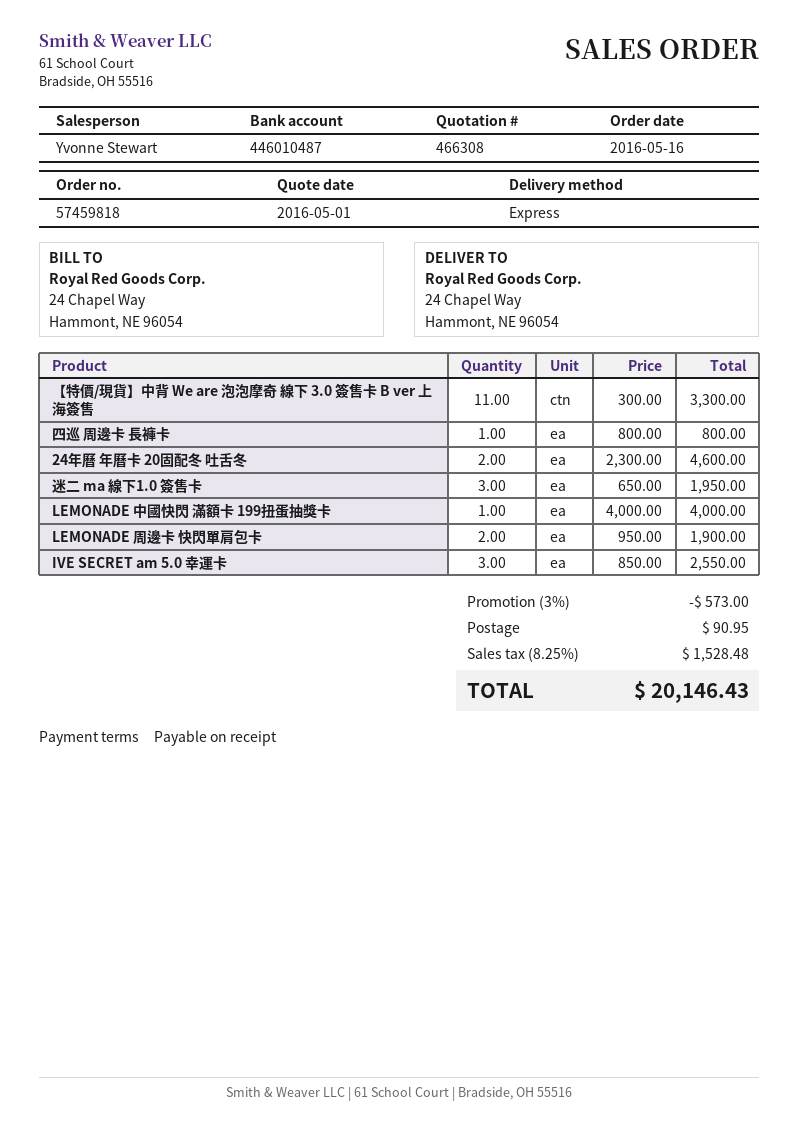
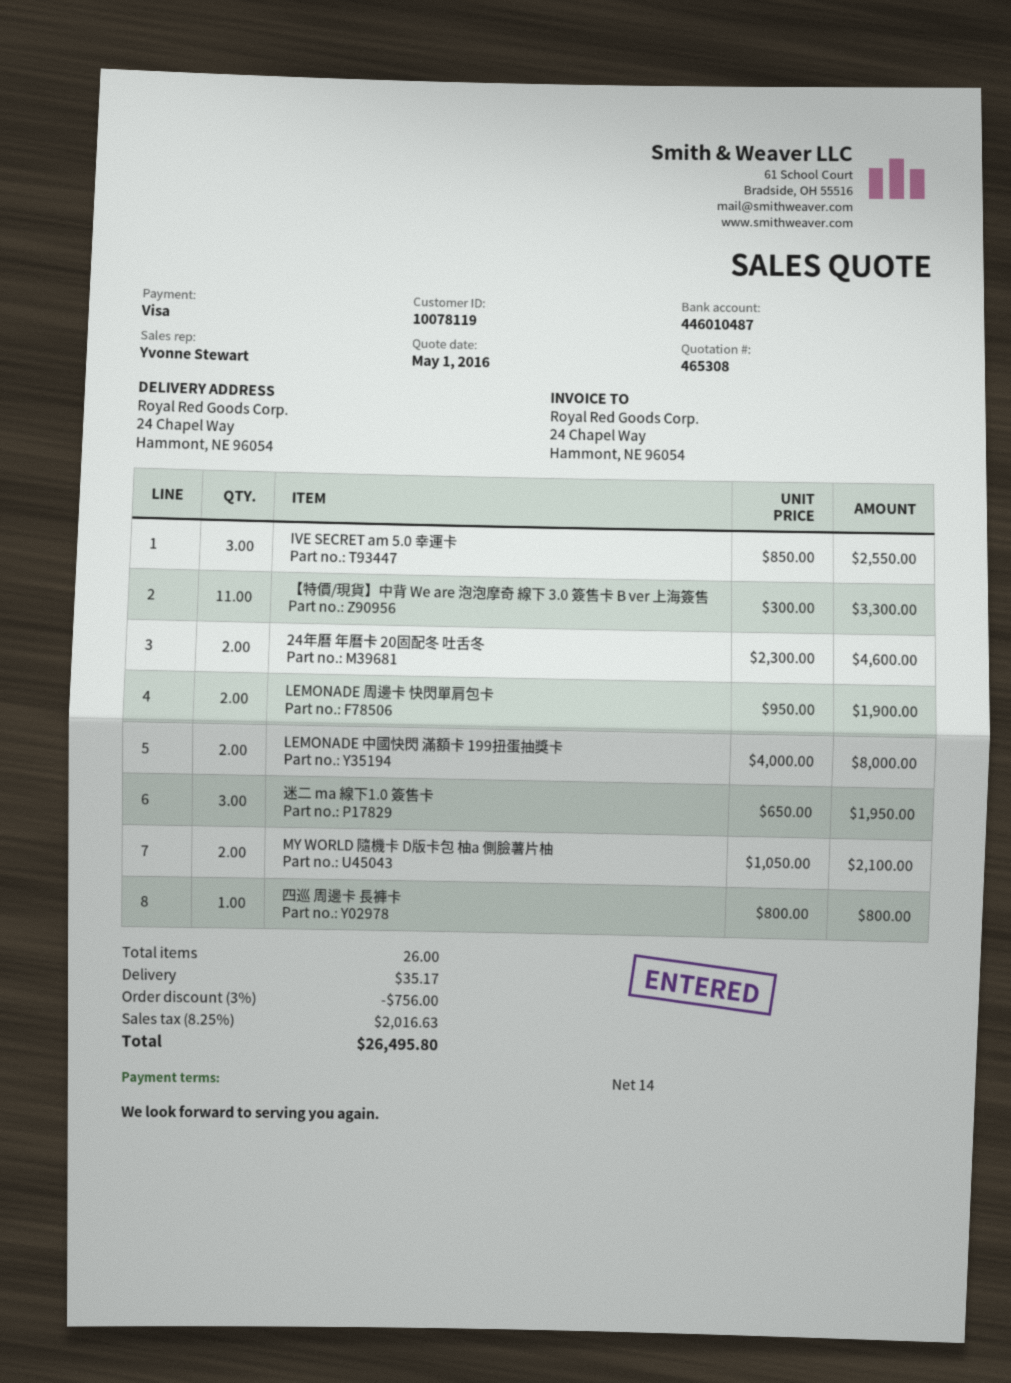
quote number: 466308 -> 465308
payment terms: on receipt -> 14 days
LEMONADE 中國快閃 滿額卡 199扭蛋抽獎卡: 1 x 4000.00 = 4000.00 -> 2 x 4000.00 = 8000.00
MY WORLD 隨機卡 D版卡包 柚a 側臉薯片柚: none -> 2 x 1050.00 = 2100.00
discount: 3% = 573.00 -> 3% = 756.00
shipping: 90.95 -> 35.17
tax: 8.25% = 1528.48 -> 8.25% = 2016.63
total: 20146.43 -> 26495.80

